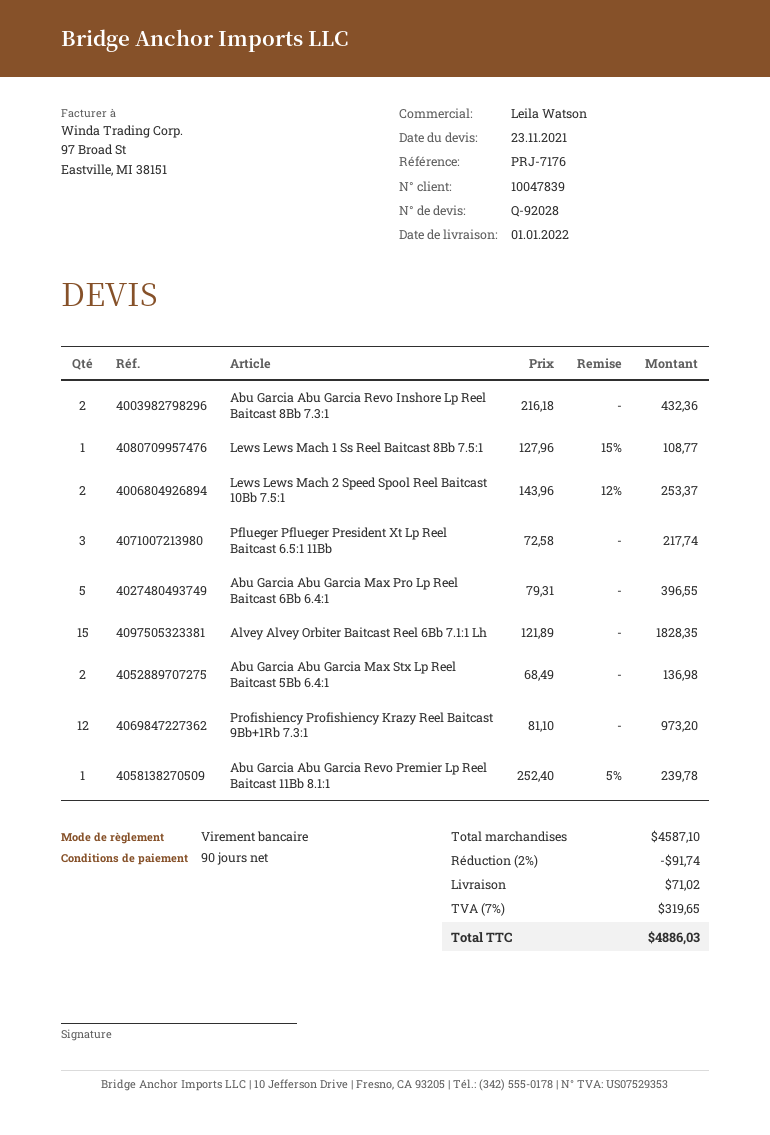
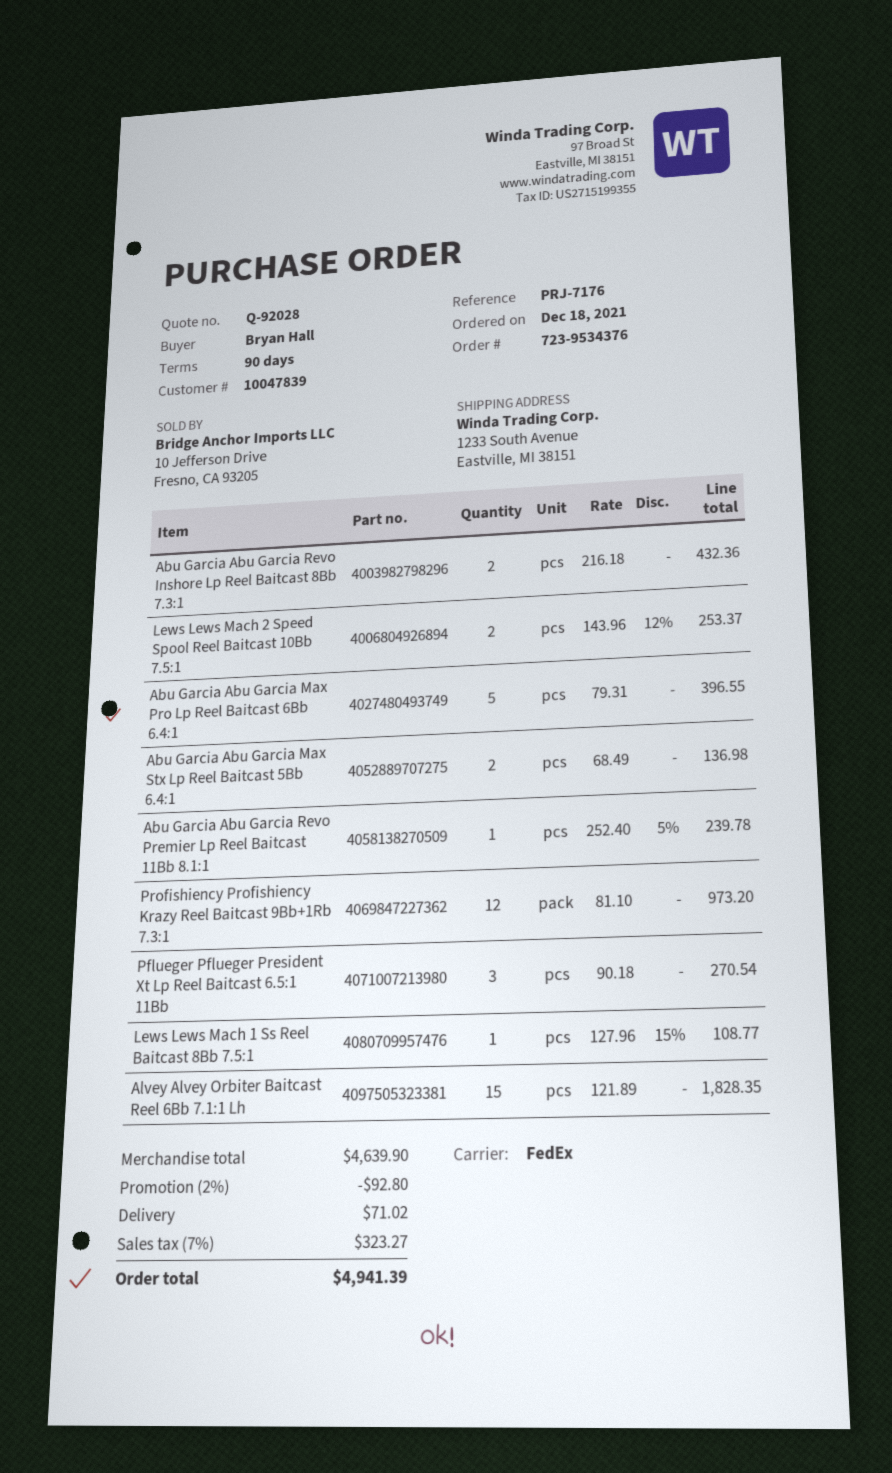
Pflueger Pflueger President Xt Lp Reel Baitcast 6.5:1 11Bb: 3 x 72.58 = 217.74 -> 3 x 90.18 = 270.54
subtotal: 4587.10 -> 4639.90
discount: 2% = 91.74 -> 2% = 92.80
tax: 7% = 319.65 -> 7% = 323.27
total: 4886.03 -> 4941.39

